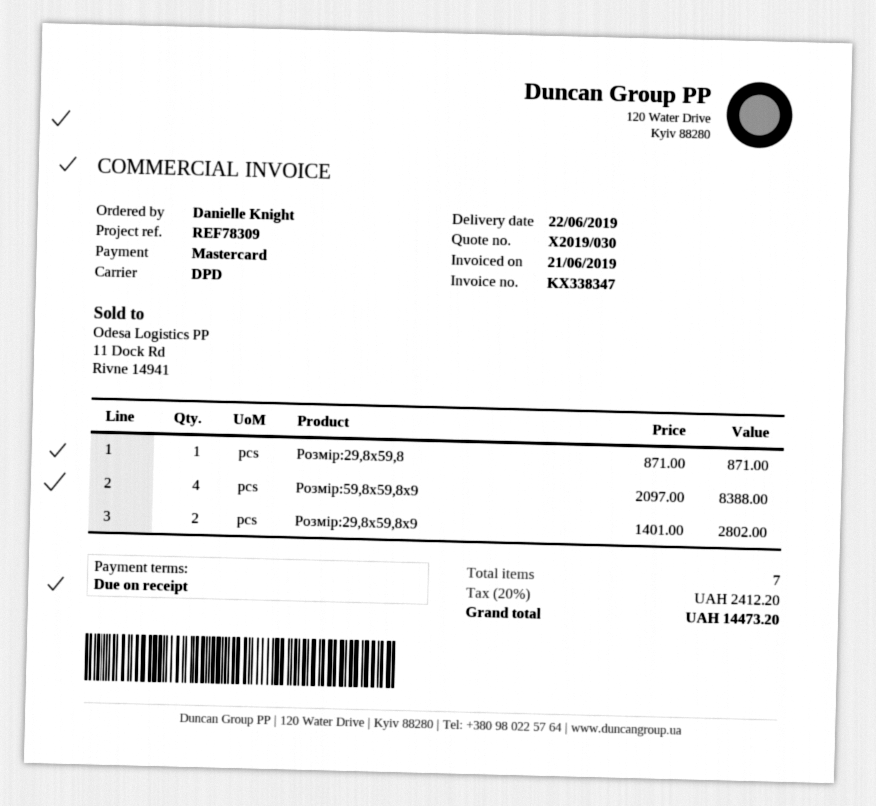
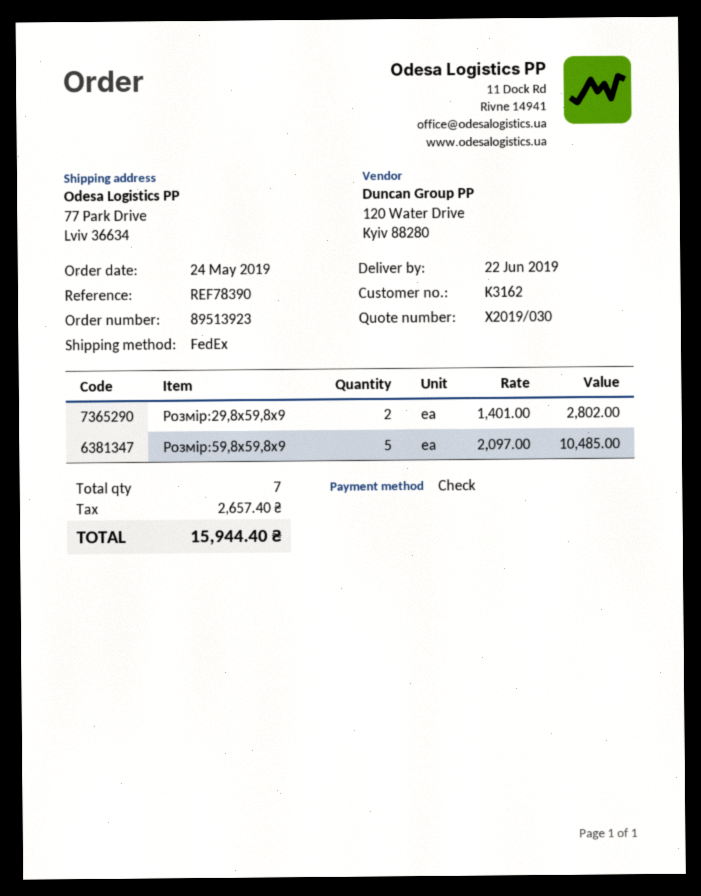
reference: REF78309 -> REF78390
payment method: Mastercard -> cheque
shipping method: DPD -> FedEx
Розмір:29,8x59,8: 1 x 871.00 = 871.00 -> none
Розмір:59,8x59,8x9: 4 x 2097.00 = 8388.00 -> 5 x 2097.00 = 10485.00
tax: 2412.20 -> 2657.40
total: 14473.20 -> 15944.40

